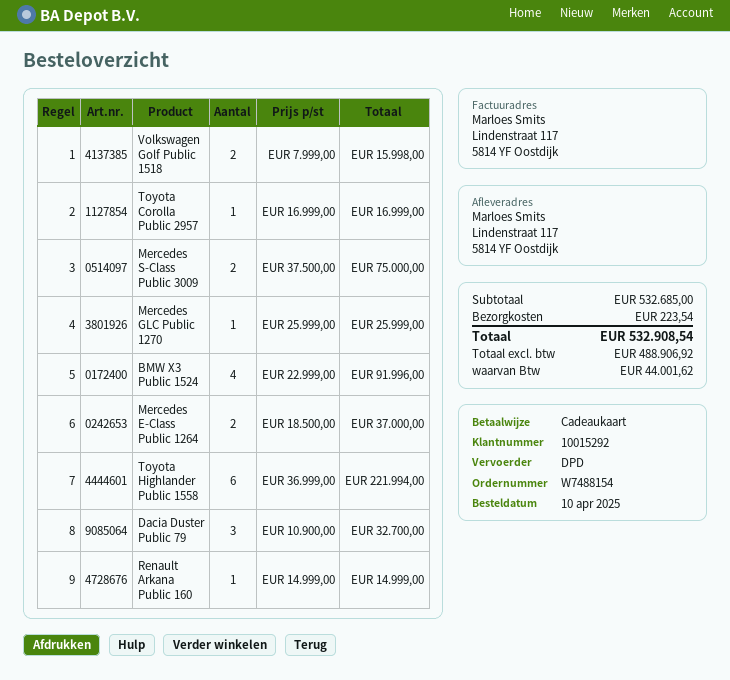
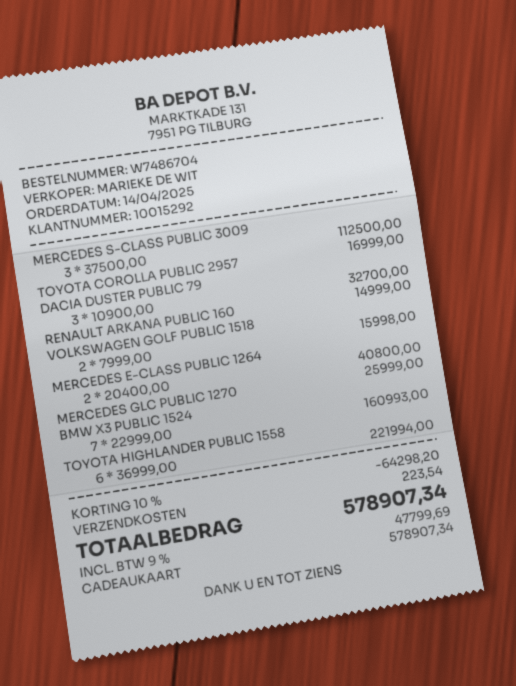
order number: W7488154 -> W7486704
order date: 2025-04-10 -> 2025-04-14
Mercedes S-Class Public 3009: 2 x 37500.00 = 75000.00 -> 3 x 37500.00 = 112500.00
BMW X3 Public 1524: 4 x 22999.00 = 91996.00 -> 7 x 22999.00 = 160993.00
Mercedes E-Class Public 1264: 2 x 18500.00 = 37000.00 -> 2 x 20400.00 = 40800.00
discount: none -> 10% = 64298.20
tax: 44001.62 -> 47799.69
total: 532908.54 -> 578907.34

